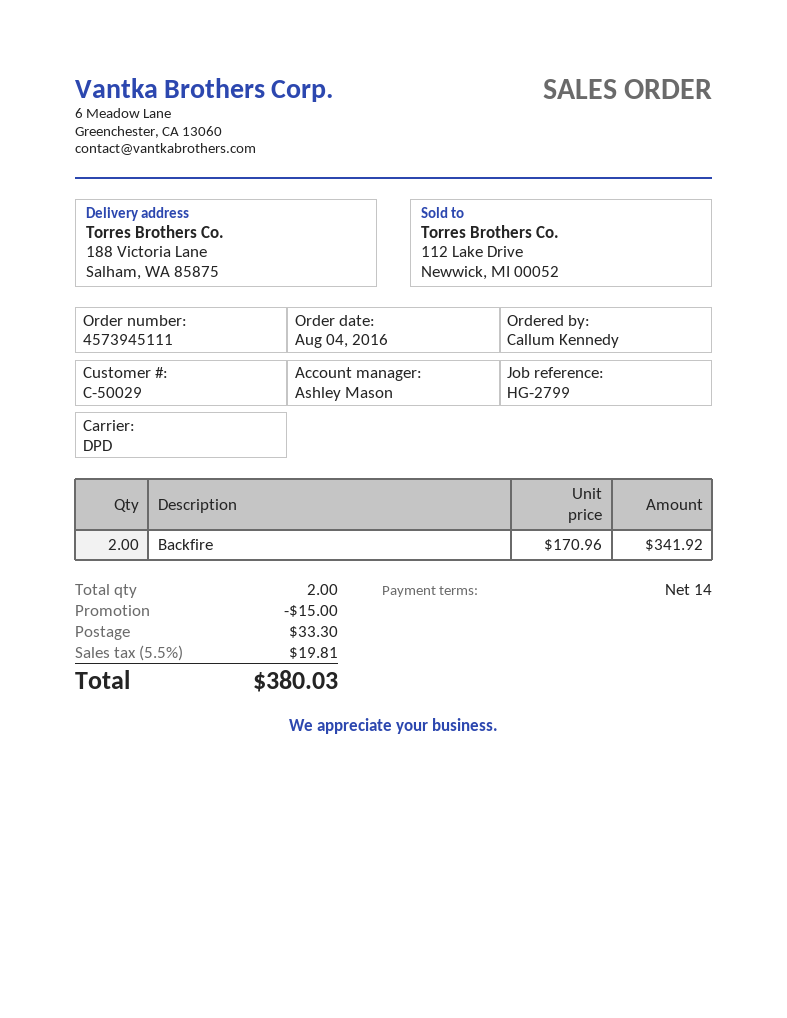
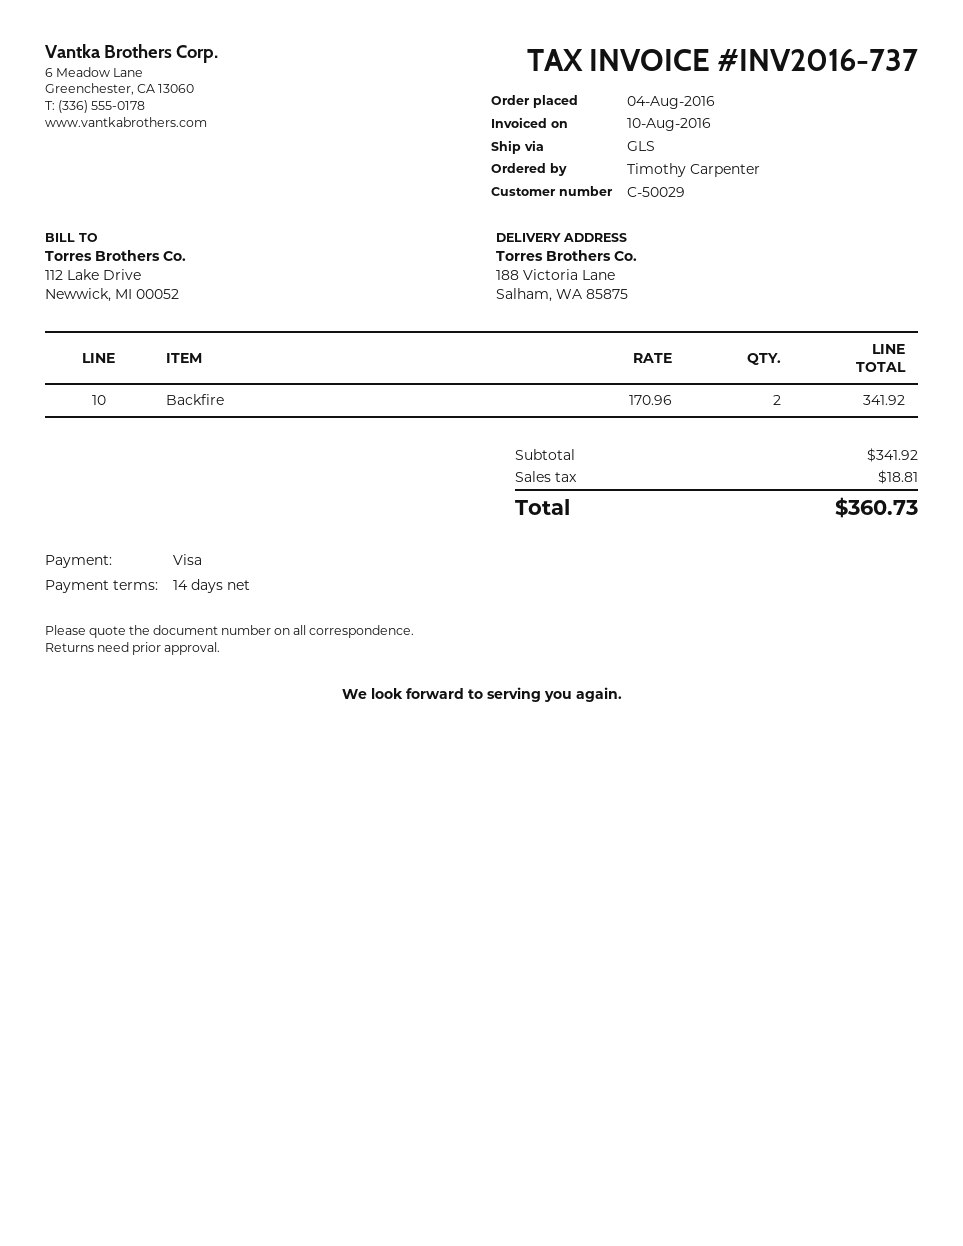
ordered by: Callum Kennedy -> Timothy Carpenter
shipping method: DPD -> GLS
discount: 15.00 -> none
shipping: 33.30 -> none
tax: 19.81 -> 18.81
total: 380.03 -> 360.73

